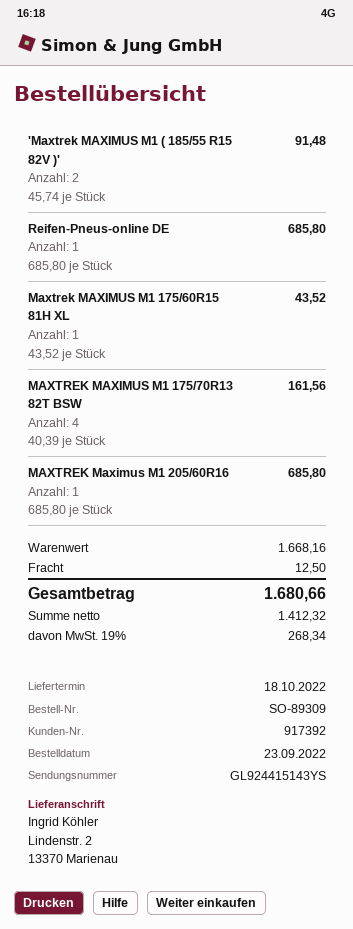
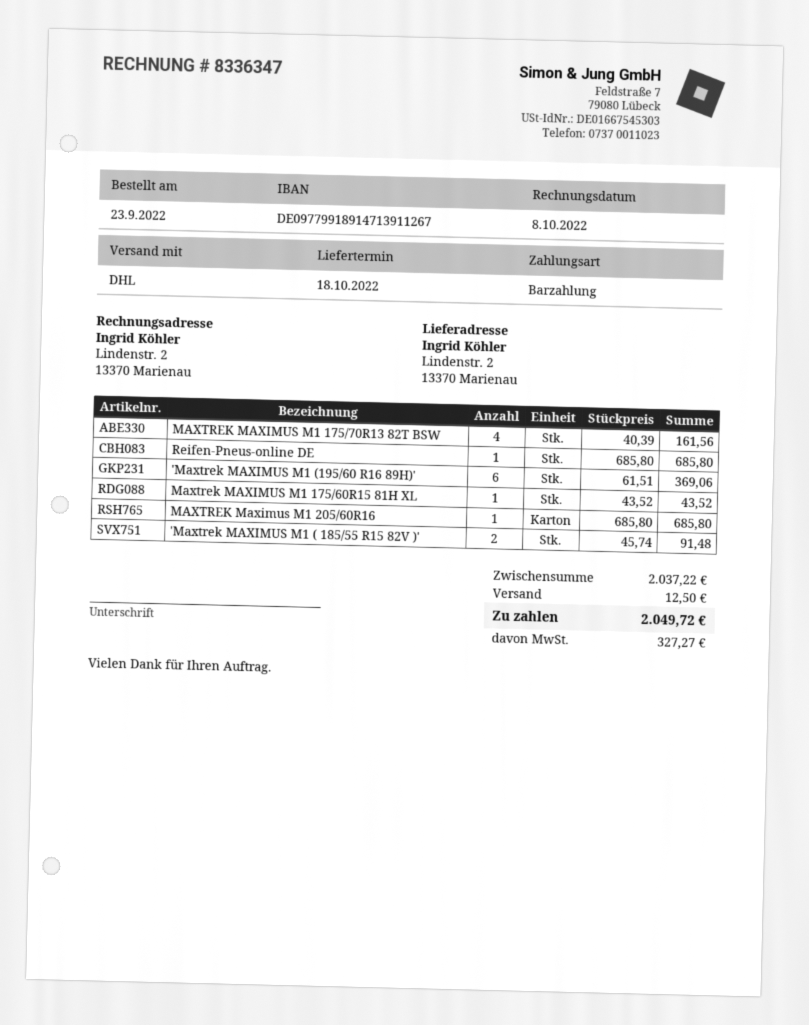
'Maxtrek MAXIMUS M1 (195/60 R16 89H)': none -> 6 x 61.51 = 369.06
subtotal: 1668.16 -> 2037.22
tax: 268.34 -> 327.27
total: 1680.66 -> 2049.72

